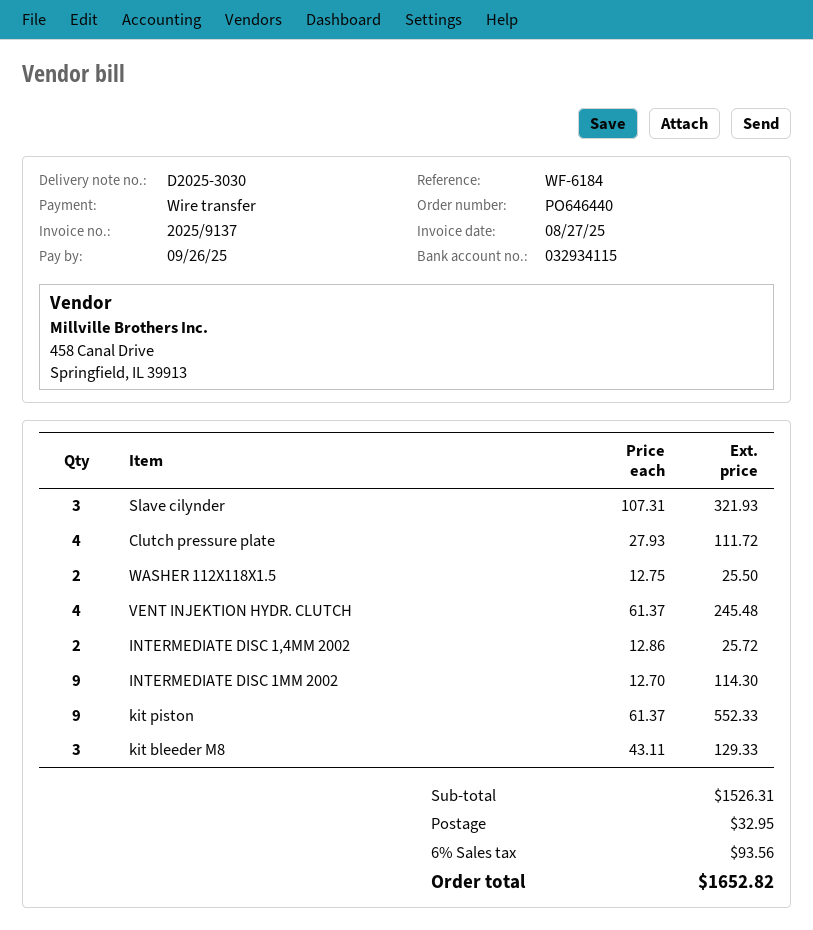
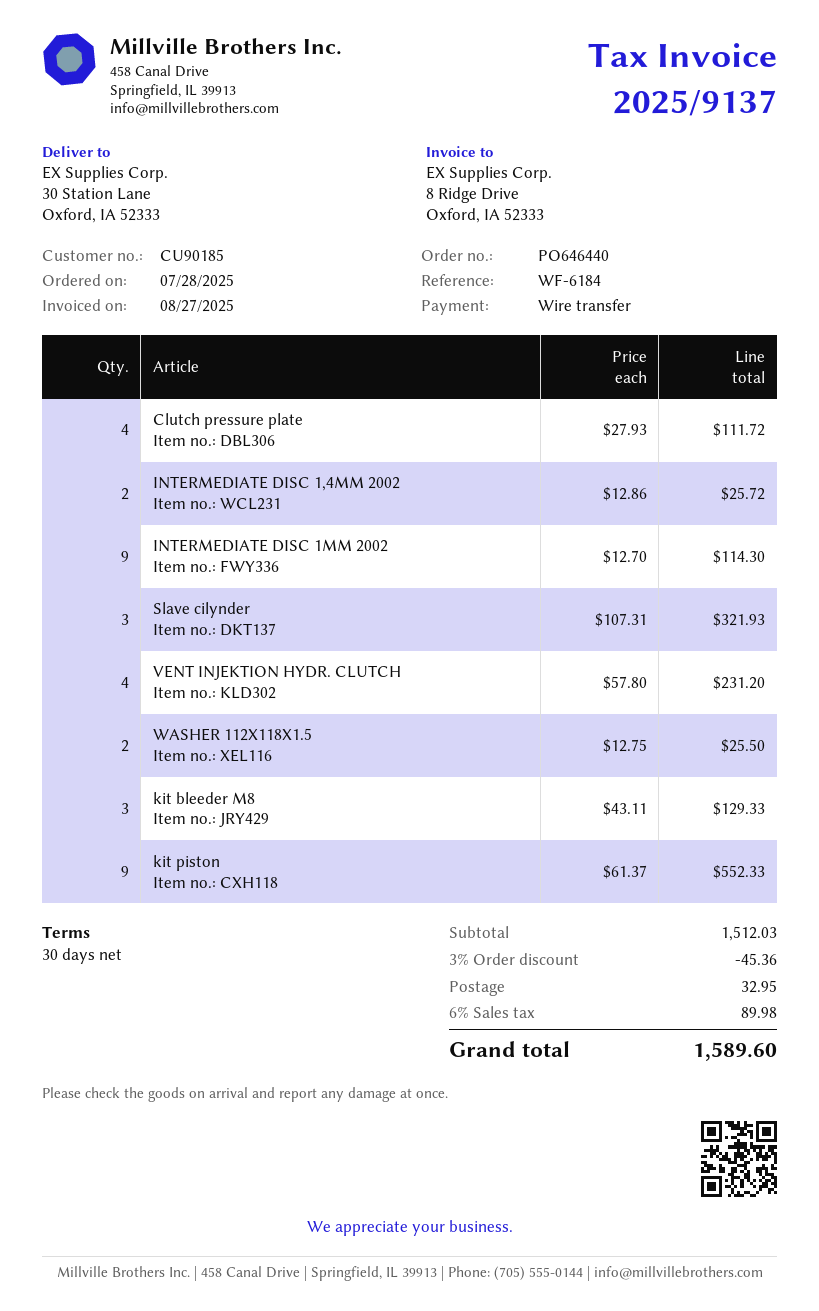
VENT INJEKTION HYDR. CLUTCH: 4 x 61.37 = 245.48 -> 4 x 57.80 = 231.20
subtotal: 1526.31 -> 1512.03
discount: none -> 3% = 45.36
tax: 6% = 93.56 -> 6% = 89.98
total: 1652.82 -> 1589.60

